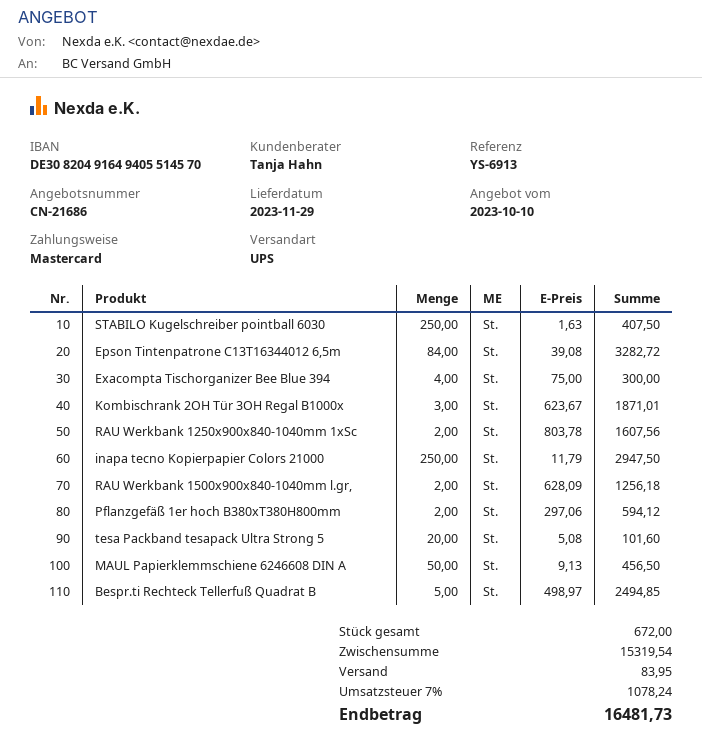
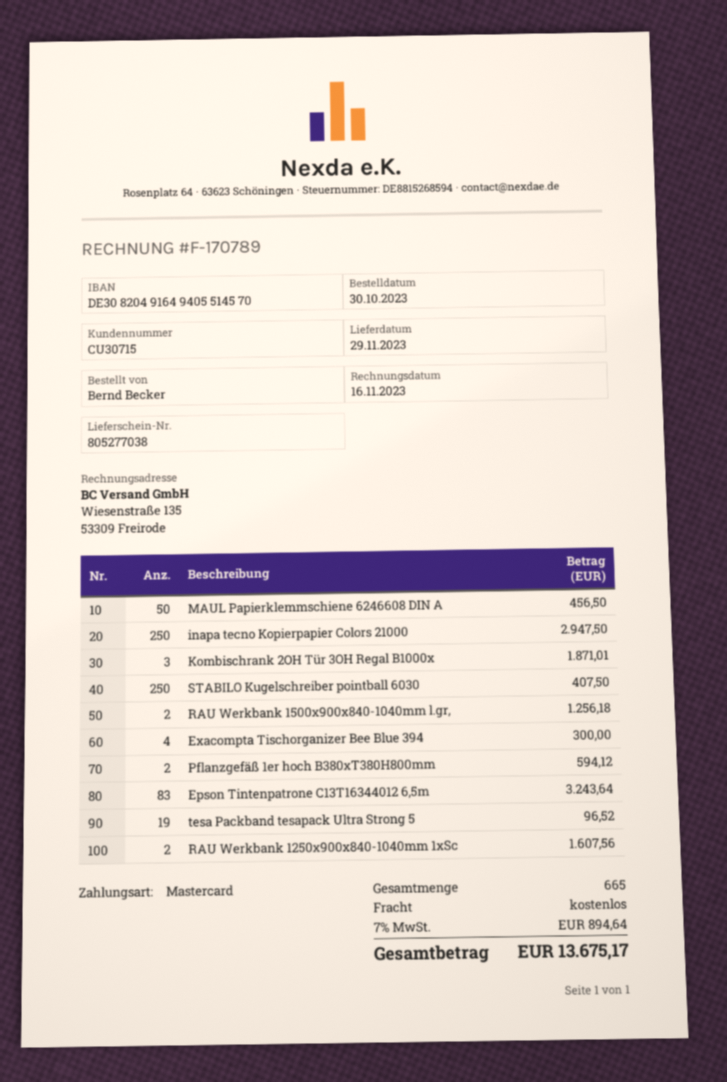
Epson Tintenpatrone C13T16344012 6,5m: 84 for 3282.72 -> 83 for 3243.64
tesa Packband tesapack Ultra Strong 5: 20 for 101.60 -> 19 for 96.52
Bespr.ti Rechteck Tellerfuß Quadrat B: 5 for 2494.85 -> none
total quantity: 672 -> 665
shipping: 83.95 -> 0.00
tax: 7% = 1078.24 -> 7% = 894.64
total: 16481.73 -> 13675.17

